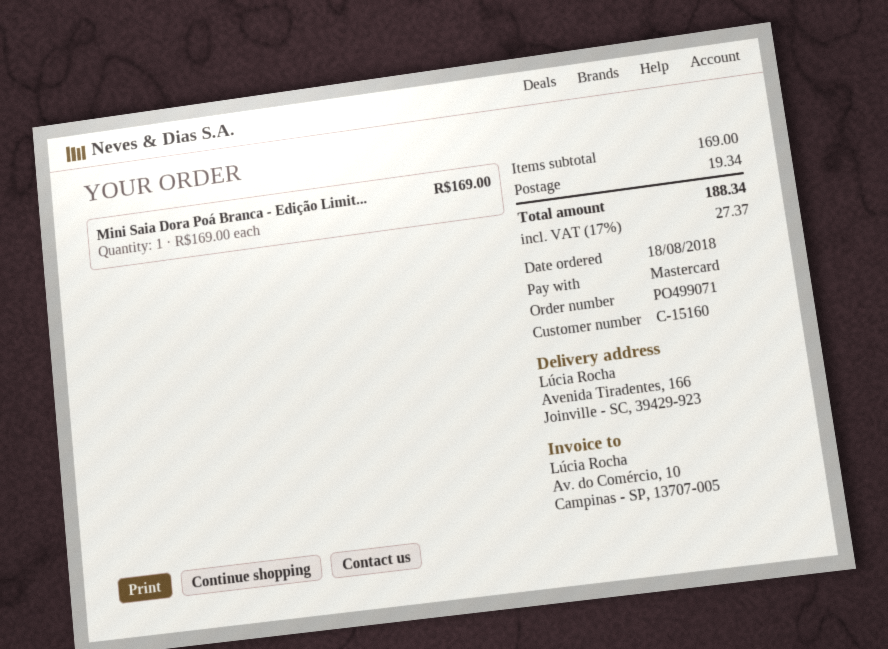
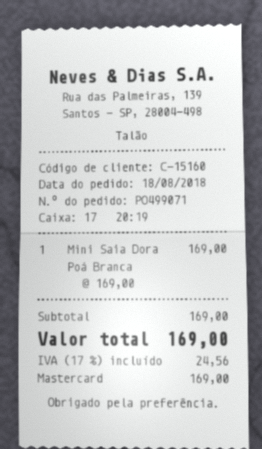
shipping: 19.34 -> none
tax: 17% = 27.37 -> 17% = 24.56
total: 188.34 -> 169.00

